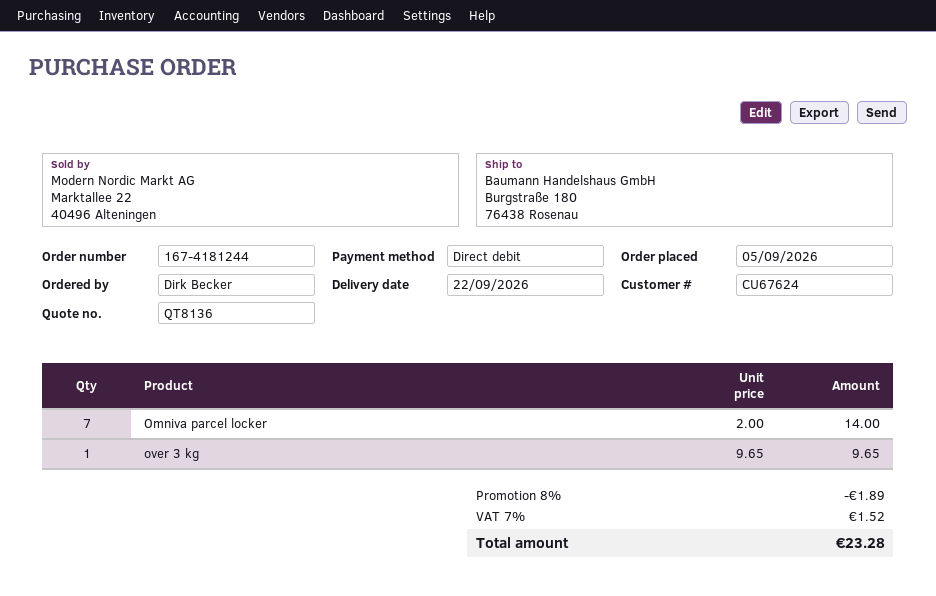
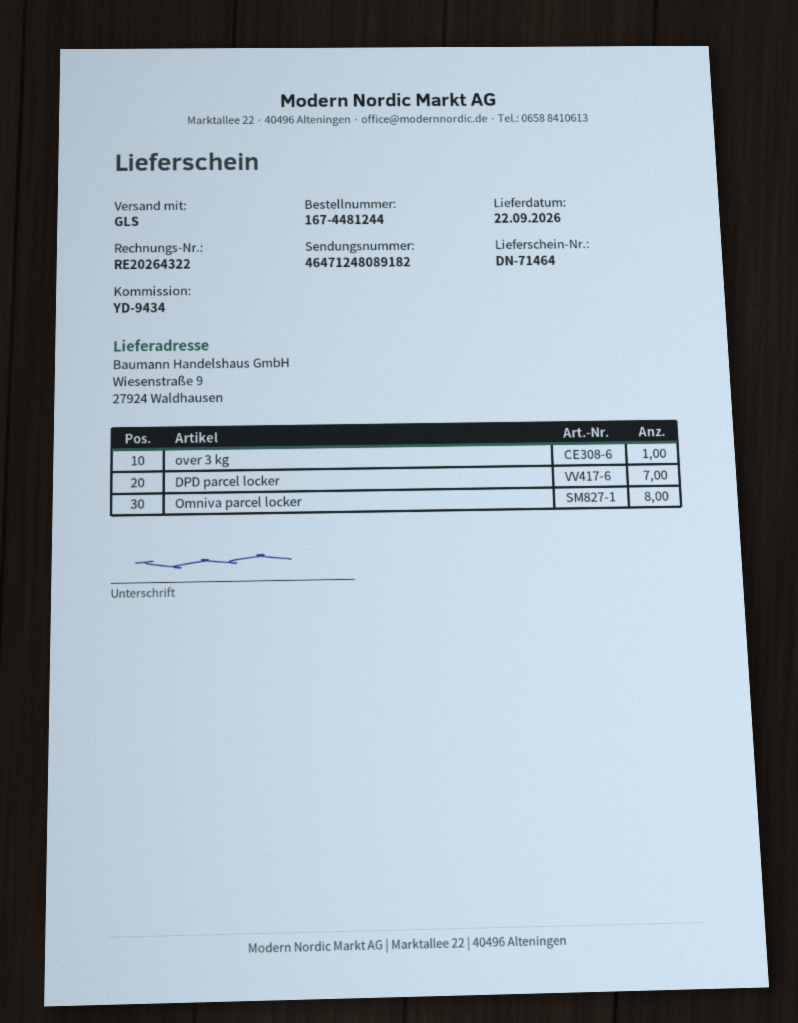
order number: 167-4181244 -> 167-4481244
ship to: Burgstraße 180, 76438 Rosenau -> Wiesenstraße 9, 27924 Waldhausen
Omniva parcel locker: 7 -> 8
DPD parcel locker: none -> 7

